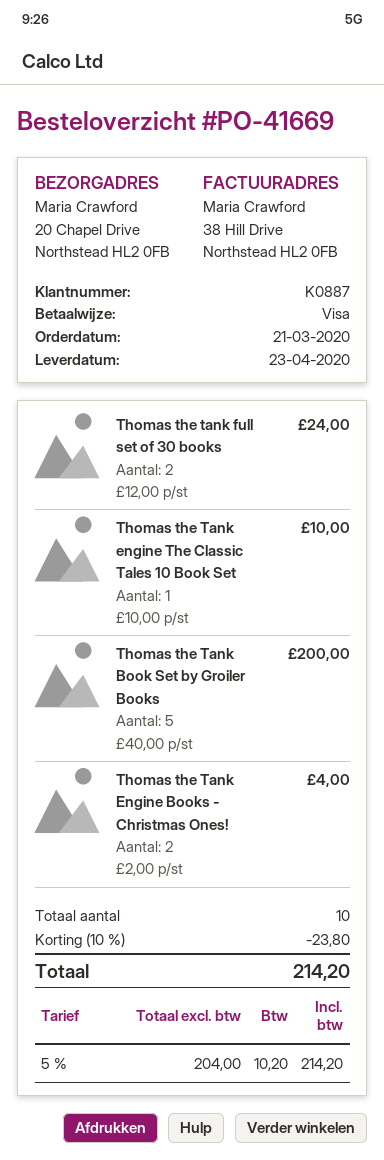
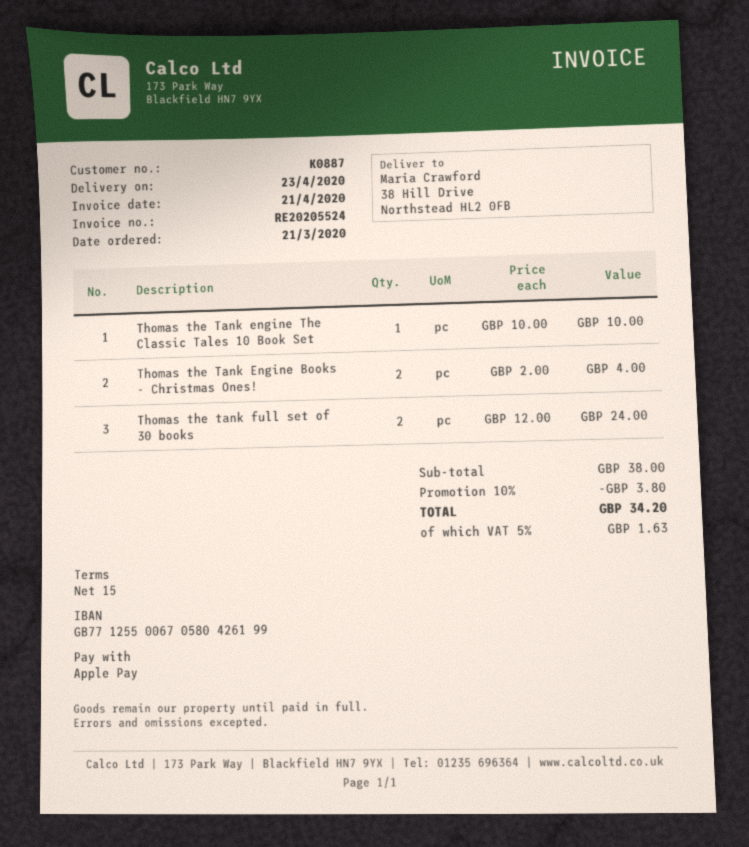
payment method: Visa -> Apple Pay
ship to: 20 Chapel Drive, Northstead HL2 0FB -> 38 Hill Drive, Northstead HL2 0FB
Thomas the Tank Book Set by Groiler Books: 5 x 40.00 = 200.00 -> none
discount: 10% = 23.80 -> 10% = 3.80
tax: 5% = 10.20 -> 5% = 1.63
total: 214.20 -> 34.20

